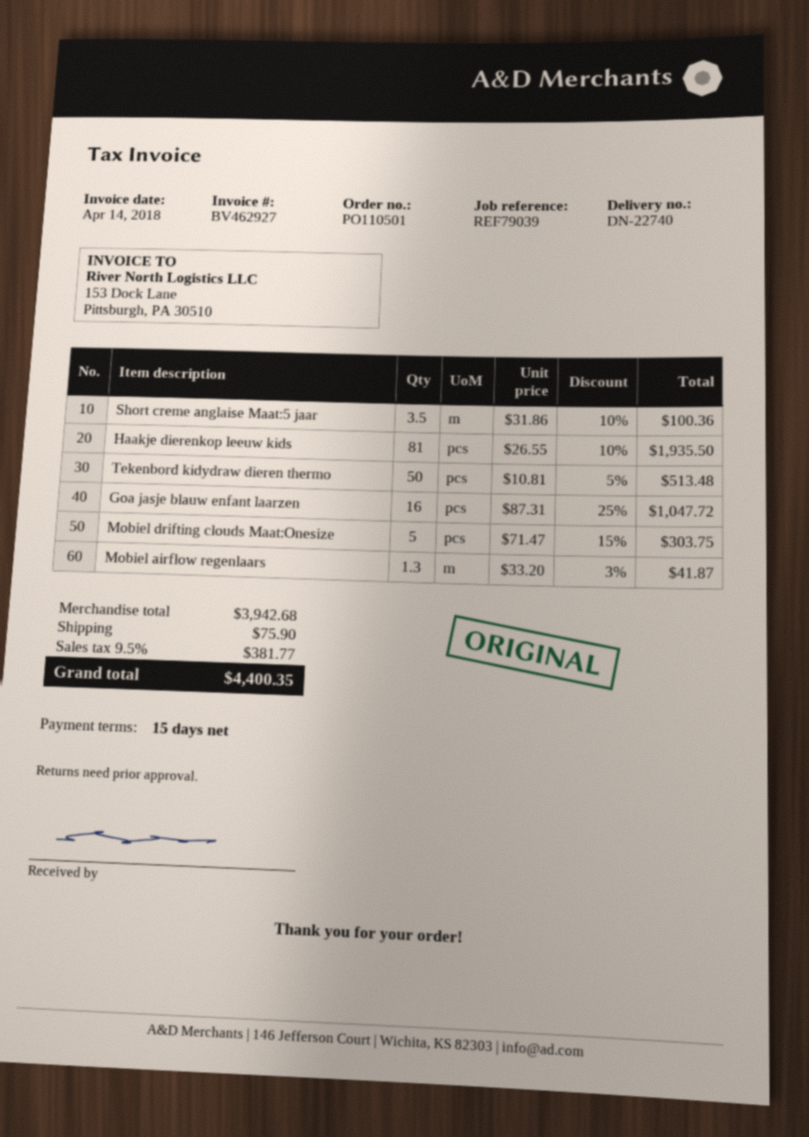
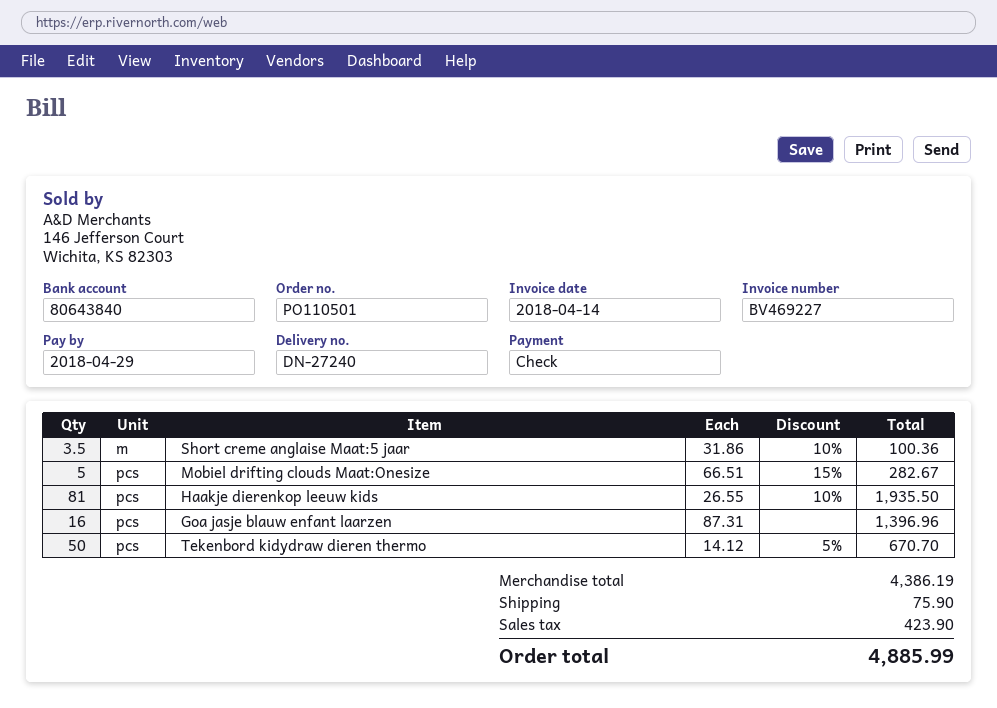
delivery note number: DN-22740 -> DN-27240
invoice number: BV462927 -> BV469227
Tekenbord kidydraw dieren thermo: 50 x 10.81 - 5% = 513.48 -> 50 x 14.12 - 5% = 670.70
Goa jasje blauw enfant laarzen: 16 x 87.31 - 25% = 1047.72 -> 16 x 87.31 = 1396.96
Mobiel drifting clouds Maat:Onesize: 5 x 71.47 - 15% = 303.75 -> 5 x 66.51 - 15% = 282.67
Mobiel airflow regenlaars: 1.3 x 33.20 - 3% = 41.87 -> none
subtotal: 3942.68 -> 4386.19
tax: 381.77 -> 423.90
total: 4400.35 -> 4885.99

